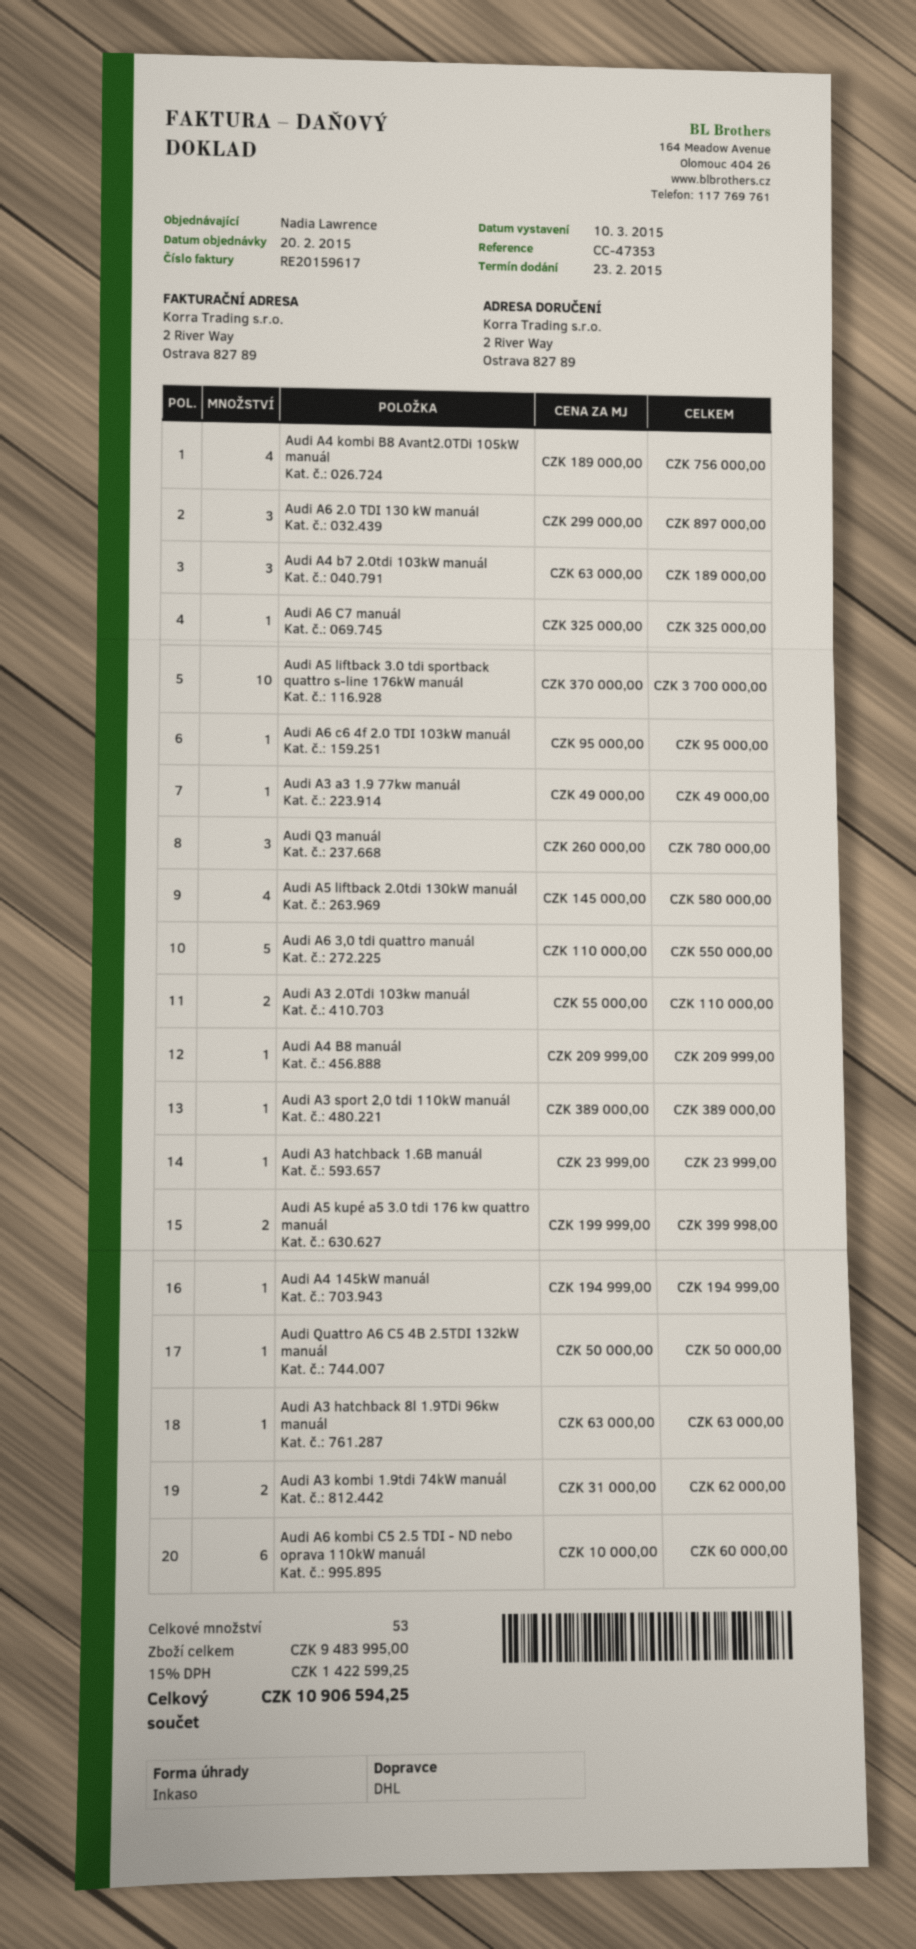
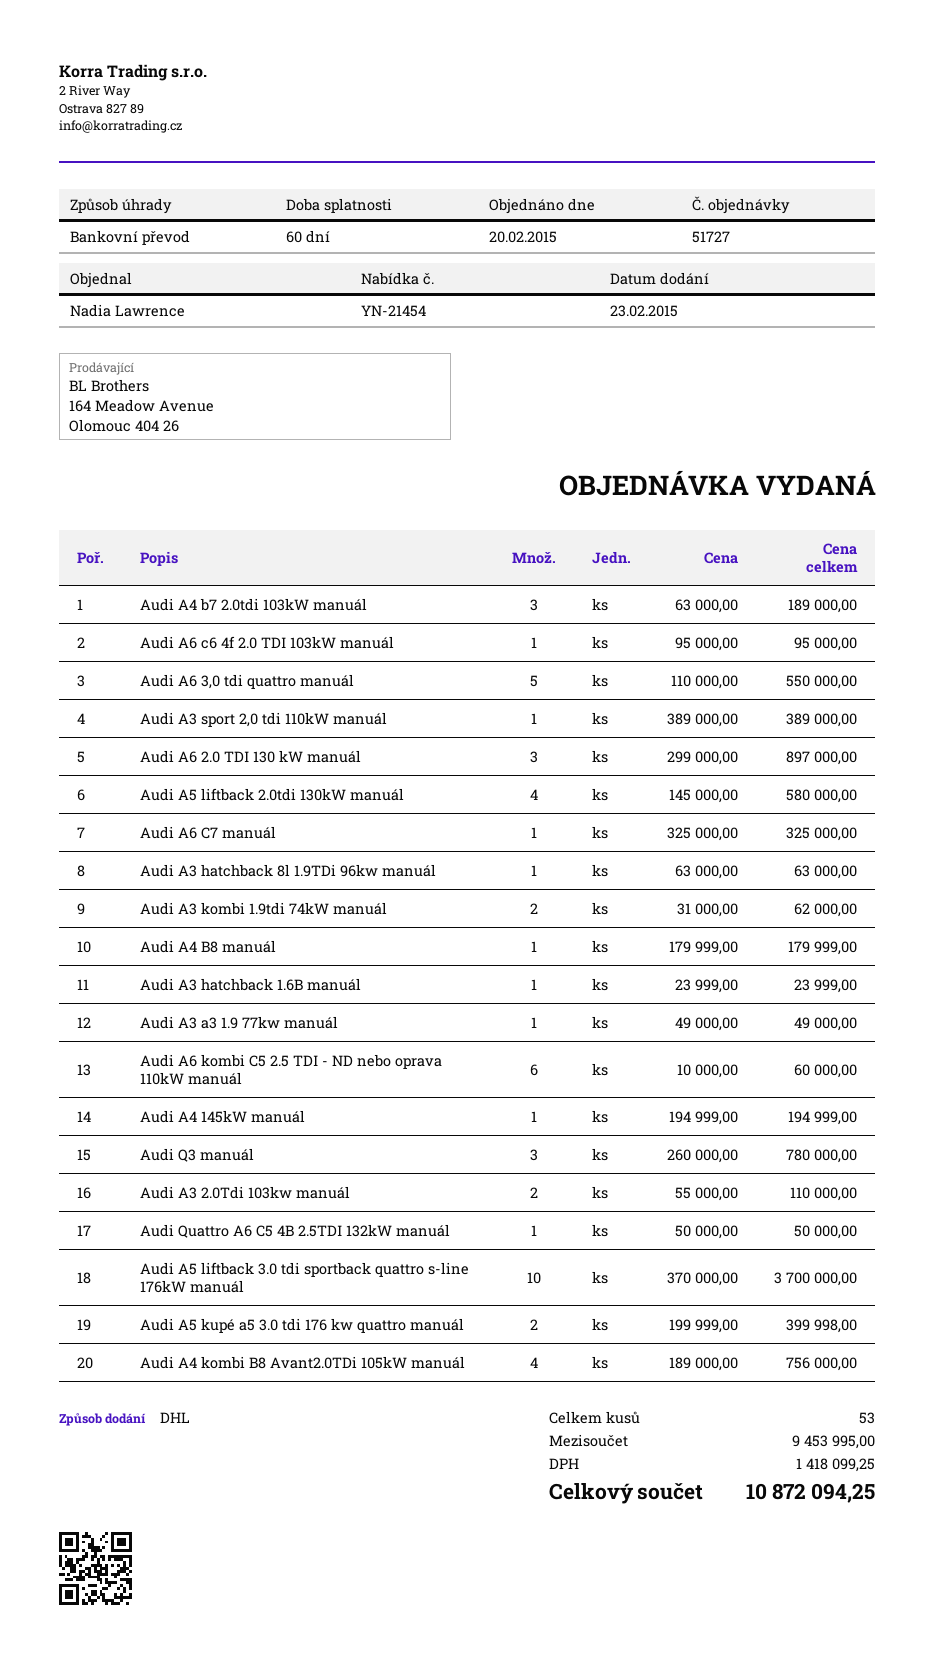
payment method: direct debit -> bank transfer
Audi A4 B8 manuál: 1 x 209999.00 = 209999.00 -> 1 x 179999.00 = 179999.00
subtotal: 9483995.00 -> 9453995.00
tax: 1422599.25 -> 1418099.25
total: 10906594.25 -> 10872094.25

